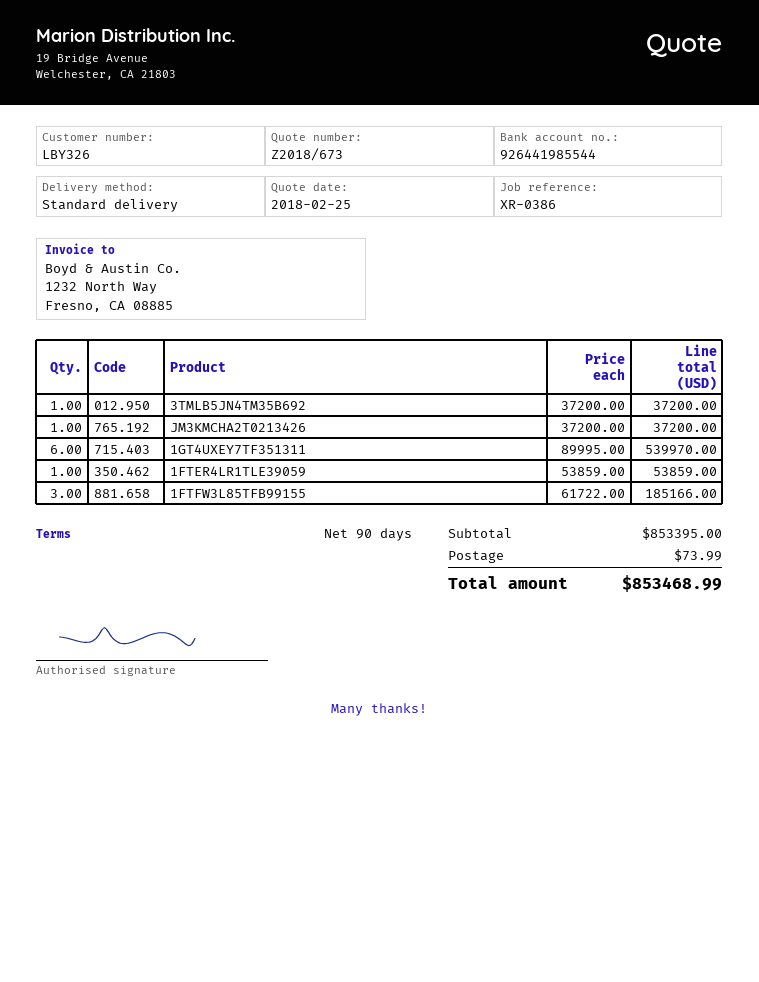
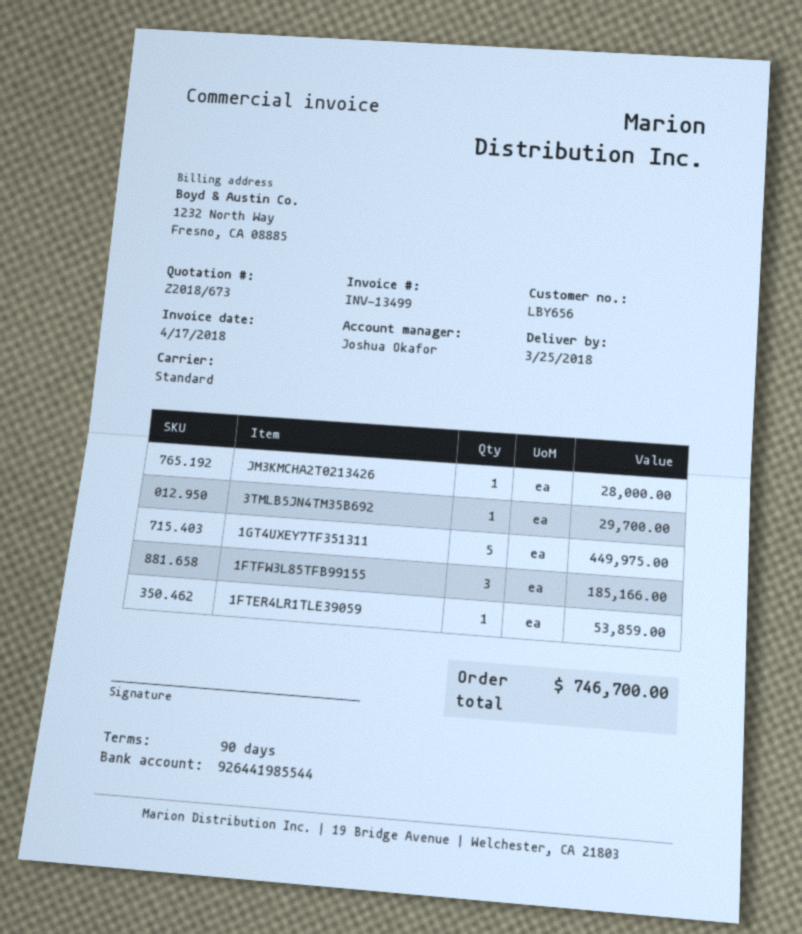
customer number: LBY326 -> LBY656
3TMLB5JN4TM35B692: 1 for 37200.00 -> 1 for 29700.00
JM3KMCHA2T0213426: 1 for 37200.00 -> 1 for 28000.00
1GT4UXEY7TF351311: 6 for 539970.00 -> 5 for 449975.00
shipping: 73.99 -> none
total: 853468.99 -> 746700.00

